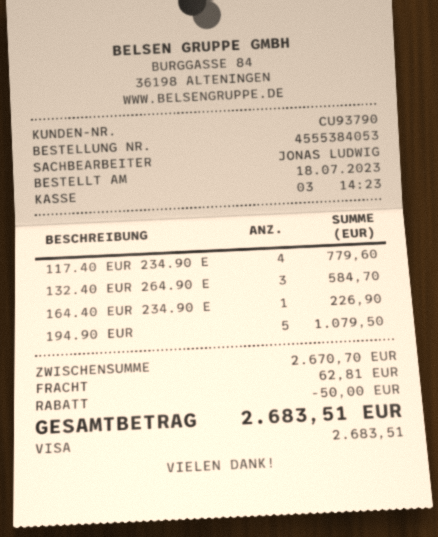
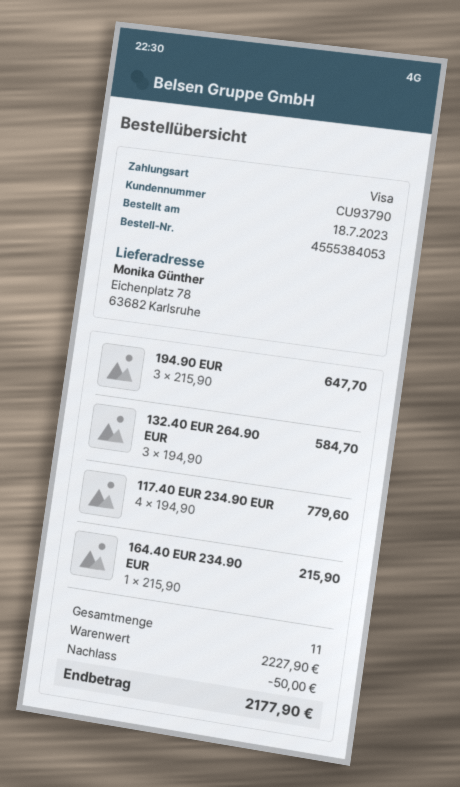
164.40 EUR 234.90 E: 1 for 226.90 -> 1 for 215.90
194.90 EUR: 5 for 1079.50 -> 3 for 647.70
subtotal: 2670.70 -> 2227.90
shipping: 62.81 -> none
total: 2683.51 -> 2177.90

